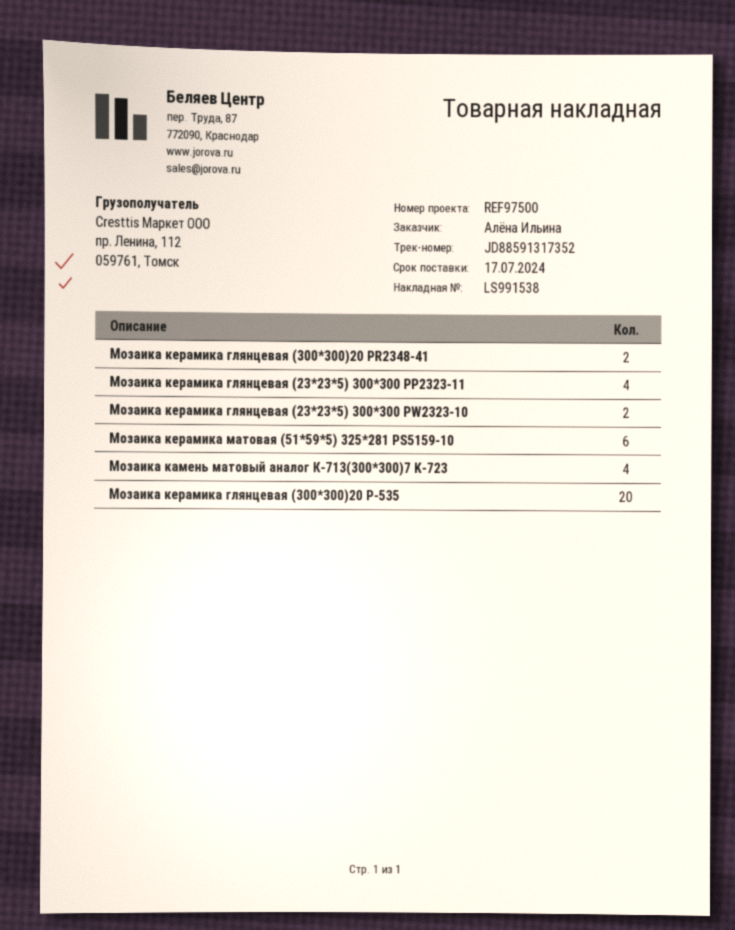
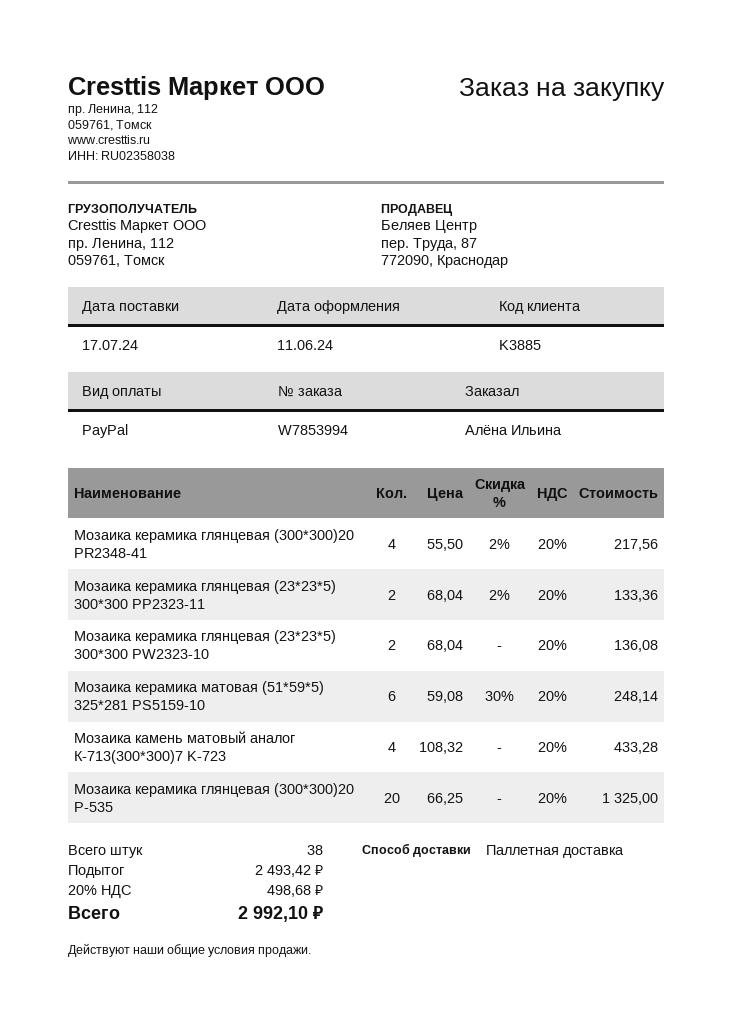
Мозаика керамика глянцевая (300*300)20 PR2348-41: 2 -> 4
Мозаика керамика глянцевая (23*23*5) 300*300 PP2323-11: 4 -> 2

